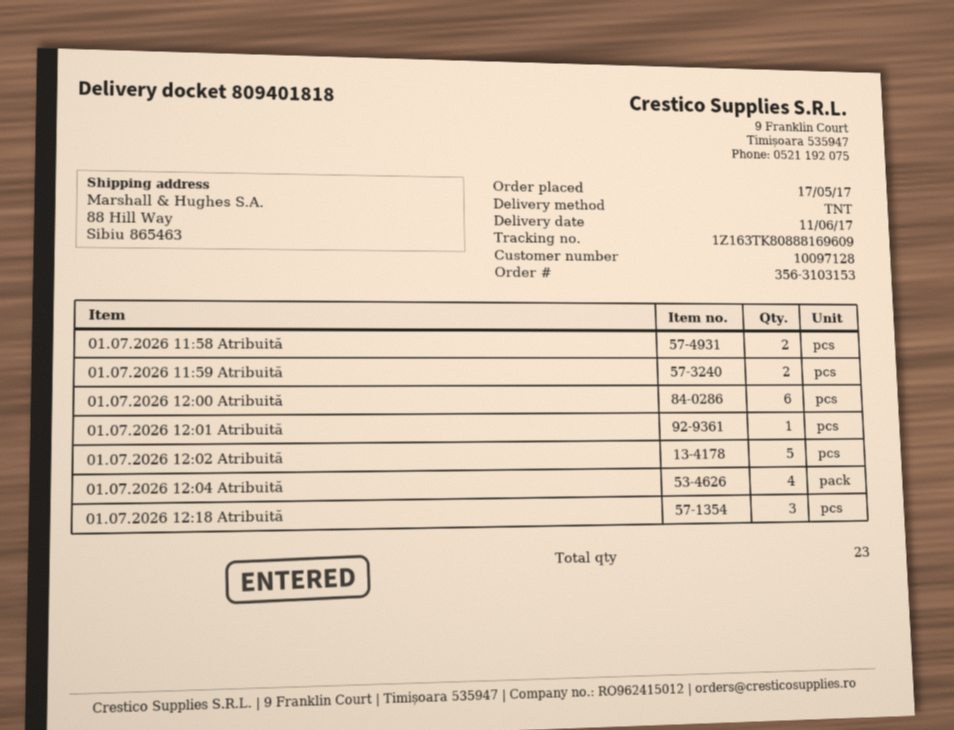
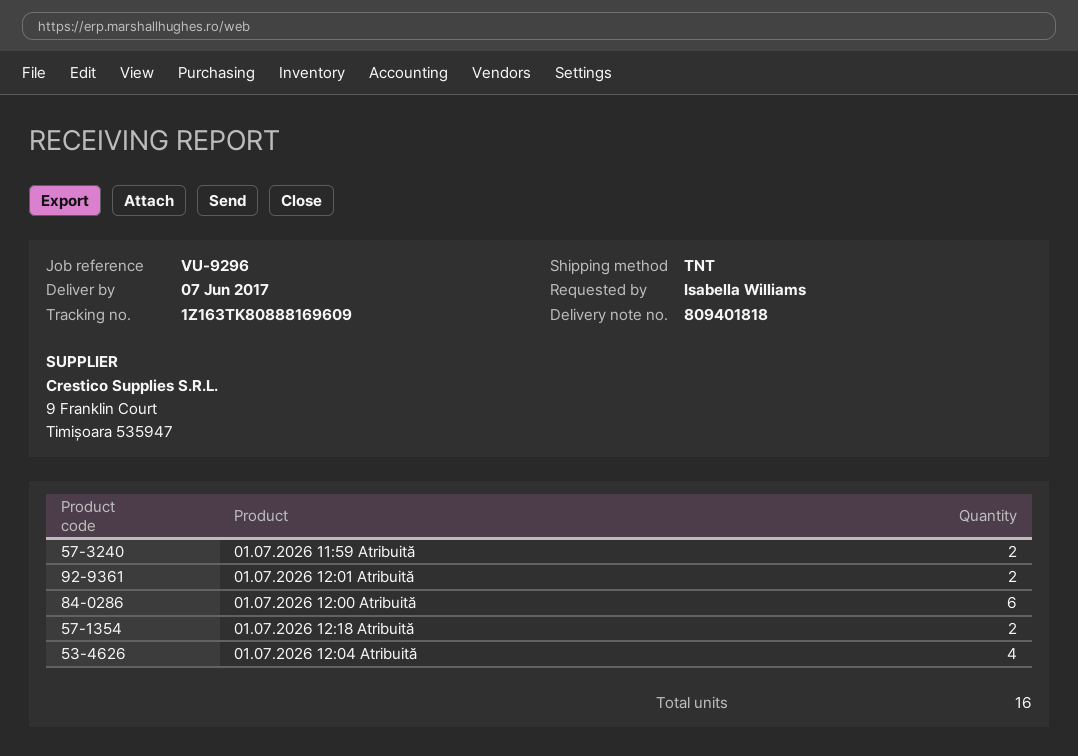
delivery date: 2017-06-11 -> 2017-06-07
01.07.2026 11:58 Atribuită: 2 -> none
01.07.2026 12:01 Atribuită: 1 -> 2
01.07.2026 12:02 Atribuită: 5 -> none
01.07.2026 12:18 Atribuită: 3 -> 2
total quantity: 23 -> 16

